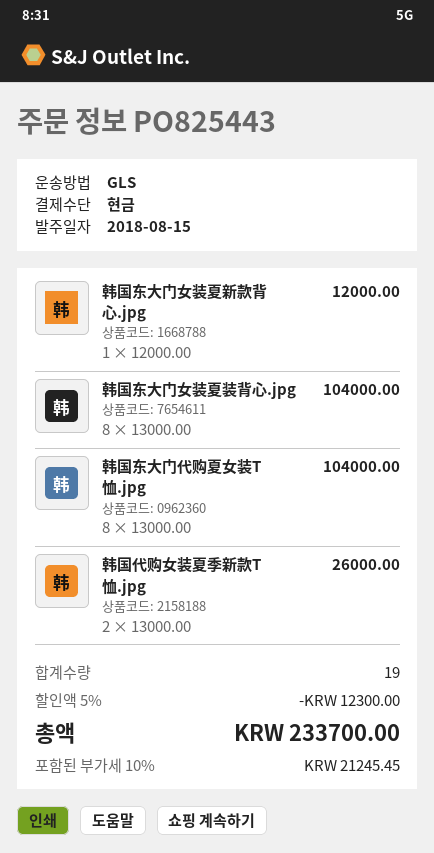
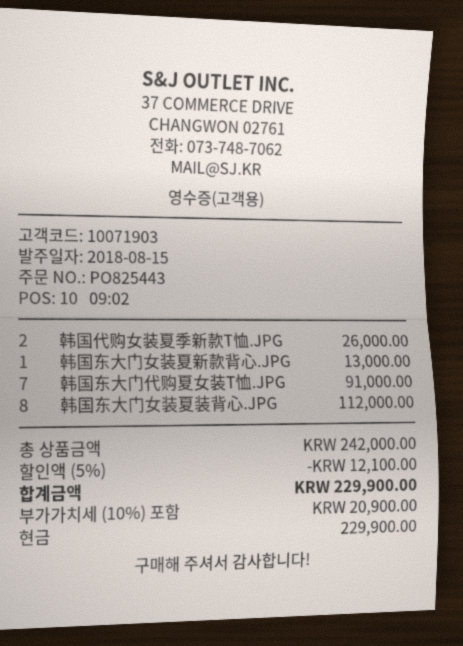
韩国东大门女装夏新款背心.jpg: 1 for 12000.00 -> 1 for 13000.00
韩国东大门女装夏装背心.jpg: 8 for 104000.00 -> 8 for 112000.00
韩国东大门代购夏女装T恤.jpg: 8 for 104000.00 -> 7 for 91000.00
discount: 5% = 12300.00 -> 5% = 12100.00
tax: 10% = 21245.45 -> 10% = 20900.00
total: 233700.00 -> 229900.00

